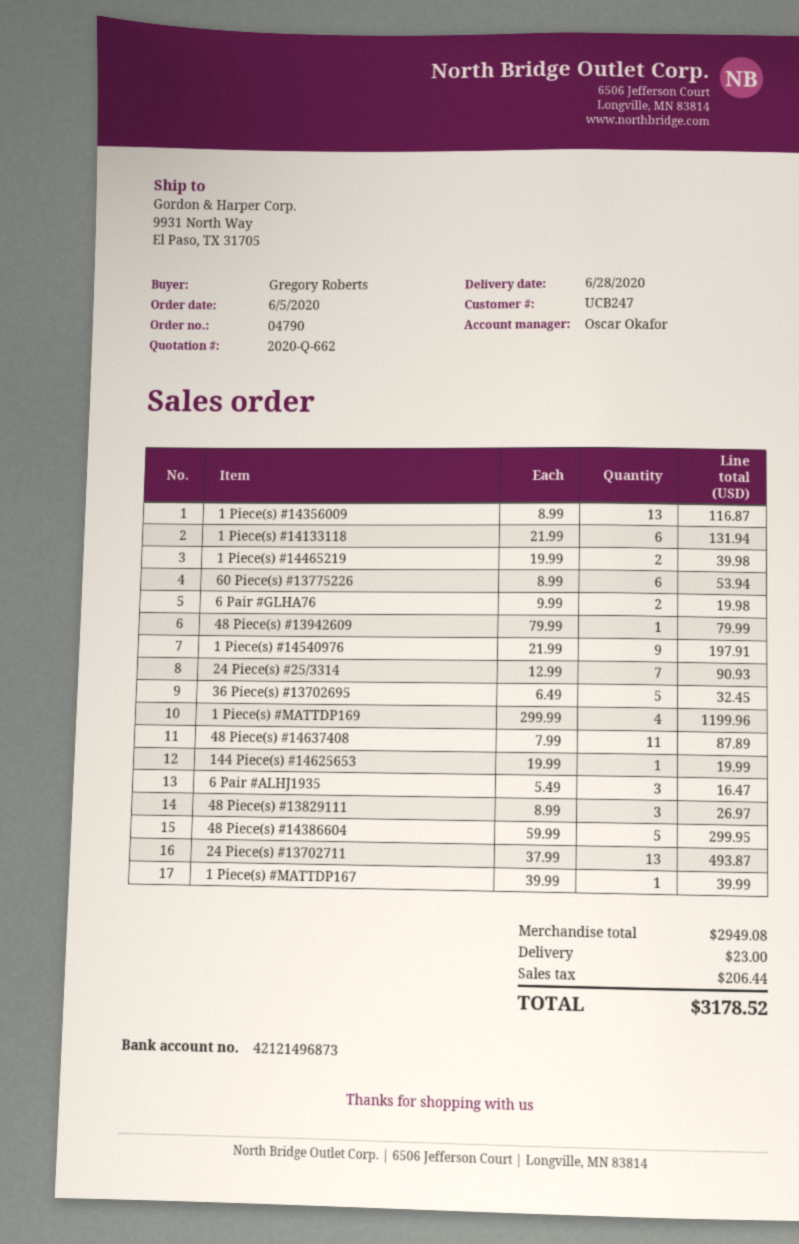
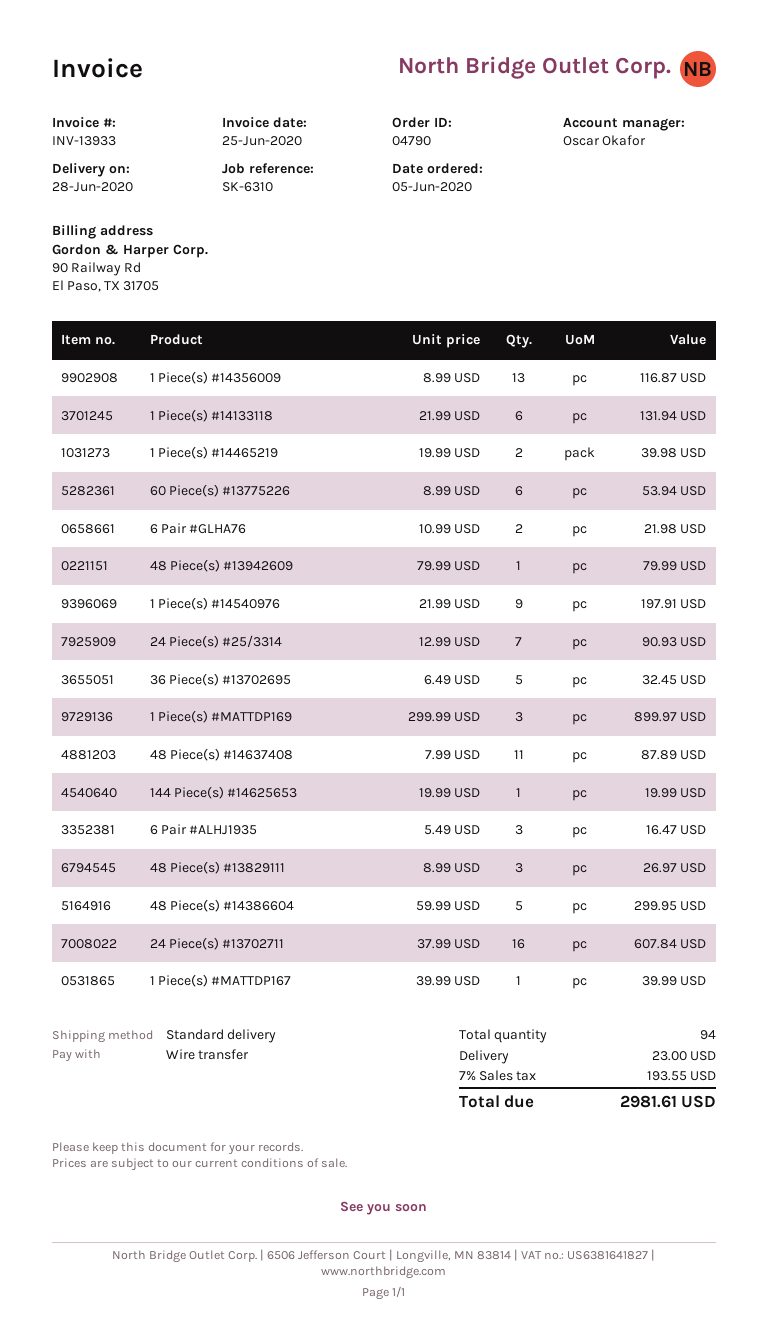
6 Pair #GLHA76: 2 x 9.99 = 19.98 -> 2 x 10.99 = 21.98
1 Piece(s) #MATTDP169: 4 x 299.99 = 1199.96 -> 3 x 299.99 = 899.97
24 Piece(s) #13702711: 13 x 37.99 = 493.87 -> 16 x 37.99 = 607.84
tax: 206.44 -> 193.55
total: 3178.52 -> 2981.61

